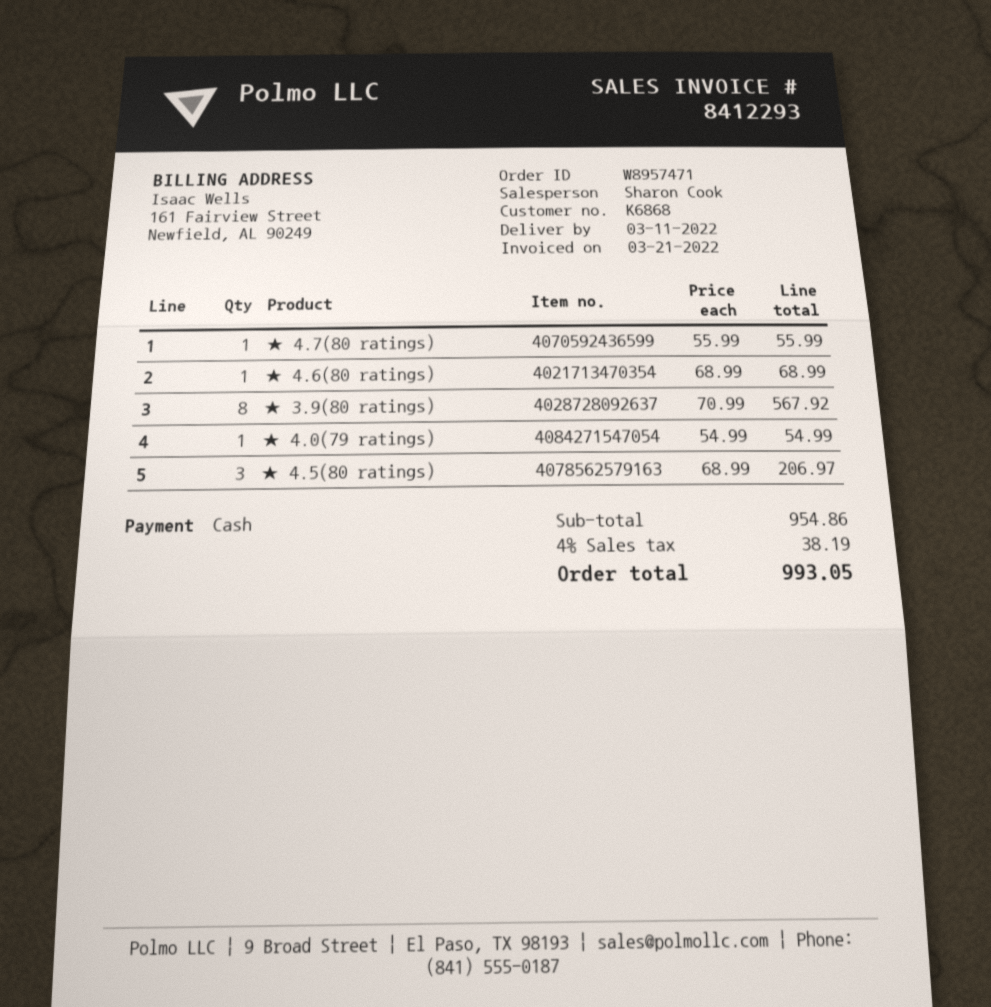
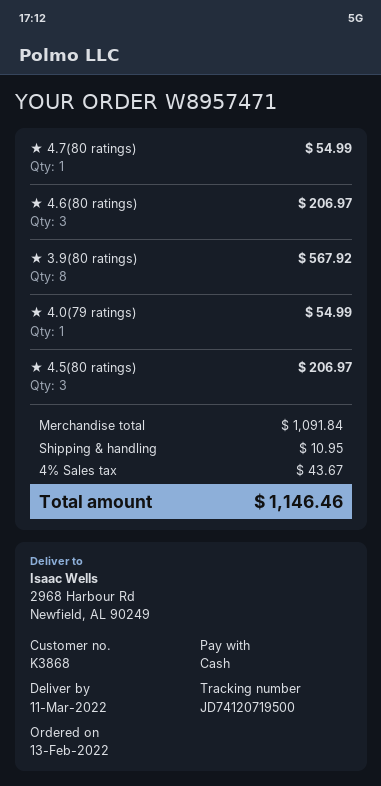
customer number: K6868 -> K3868
★ 4.7(80 ratings): 1 for 55.99 -> 1 for 54.99
★ 4.6(80 ratings): 1 for 68.99 -> 3 for 206.97
subtotal: 954.86 -> 1091.84
shipping: none -> 10.95
tax: 4% = 38.19 -> 4% = 43.67
total: 993.05 -> 1146.46

